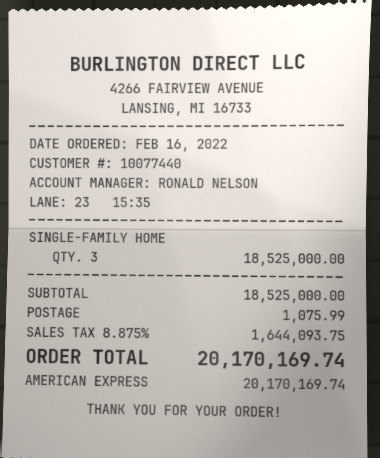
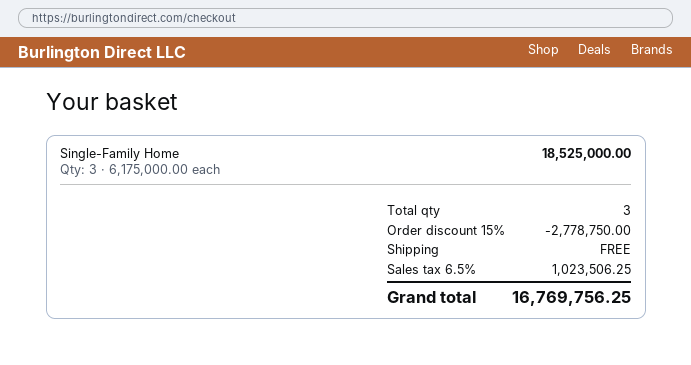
discount: none -> 15% = 2778750.00
shipping: 1075.99 -> 0.00
tax: 8.875% = 1644093.75 -> 6.5% = 1023506.25
total: 20170169.74 -> 16769756.25

